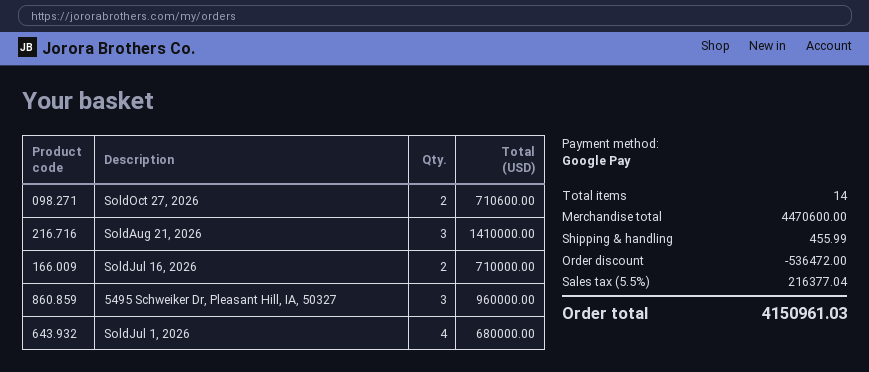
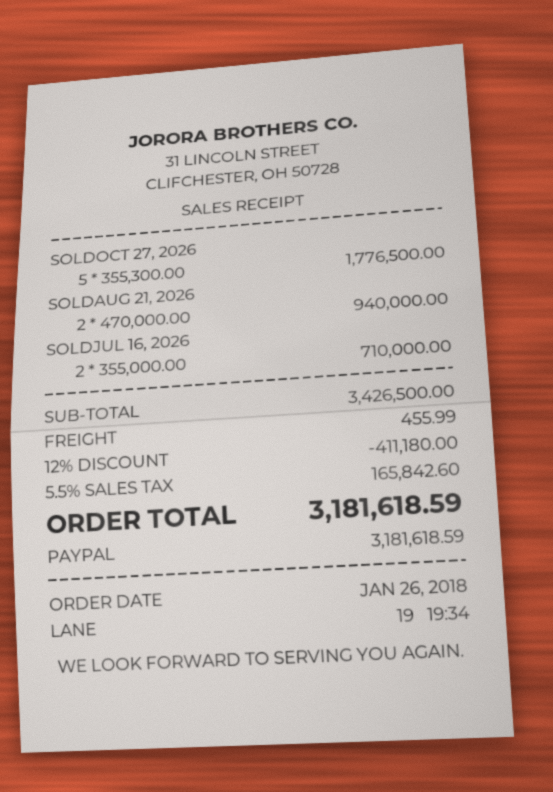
payment method: Google Pay -> PayPal
SoldOct 27, 2026: 2 for 710600.00 -> 5 for 1776500.00
SoldAug 21, 2026: 3 for 1410000.00 -> 2 for 940000.00
5495 Schweiker Dr, Pleasant Hill, IA, 50327: 3 for 960000.00 -> none
SoldJul 1, 2026: 4 for 680000.00 -> none
subtotal: 4470600.00 -> 3426500.00
discount: 536472.00 -> 411180.00
tax: 5.5% = 216377.04 -> 5.5% = 165842.60
total: 4150961.03 -> 3181618.59

